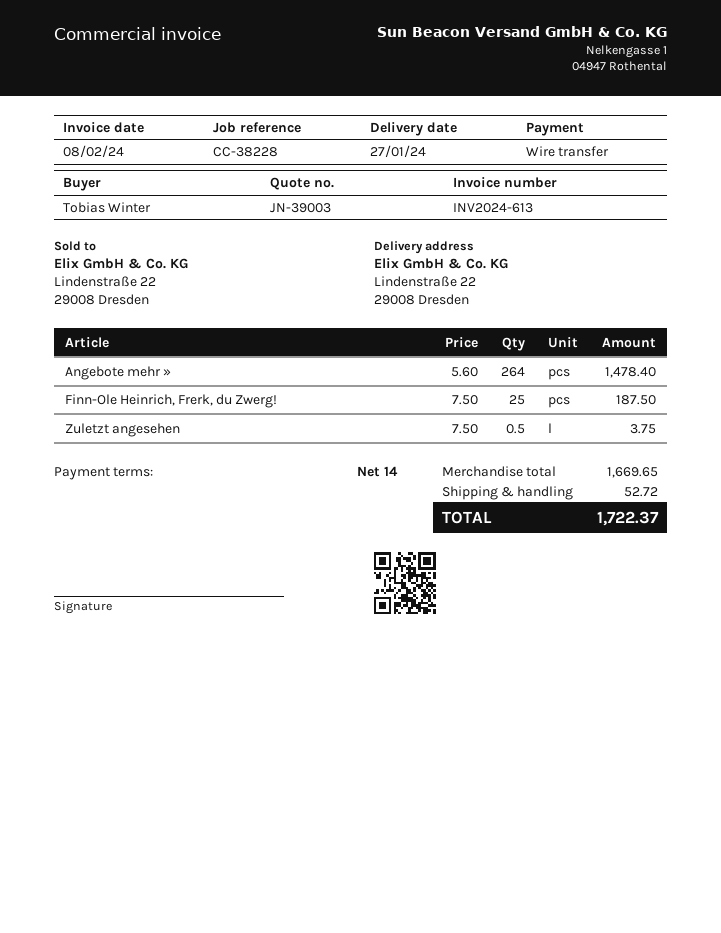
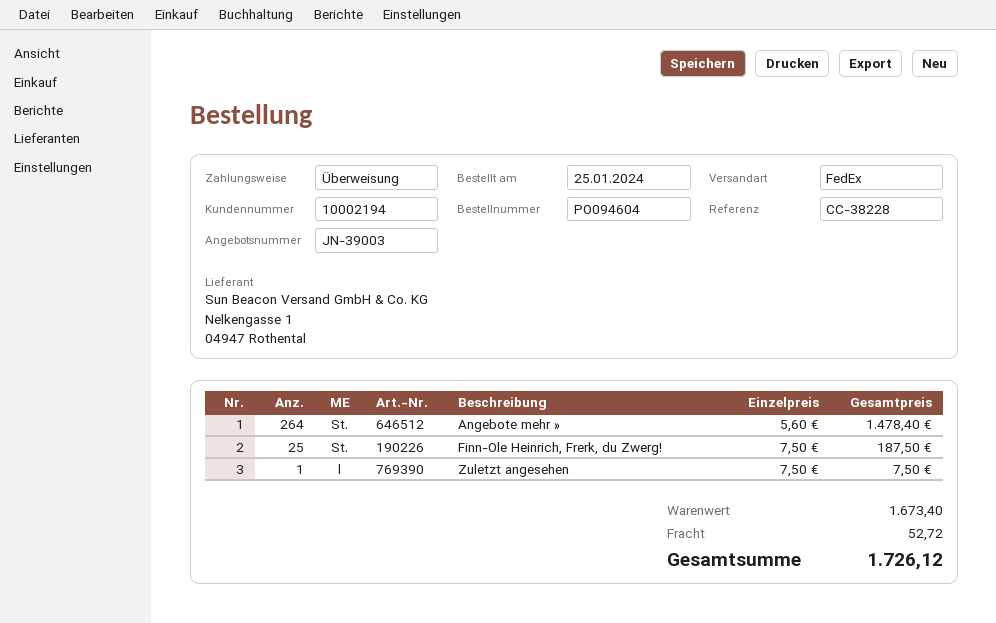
Zuletzt angesehen: 0.5 x 7.50 = 3.75 -> 1 x 7.50 = 7.50
subtotal: 1669.65 -> 1673.40
total: 1722.37 -> 1726.12

